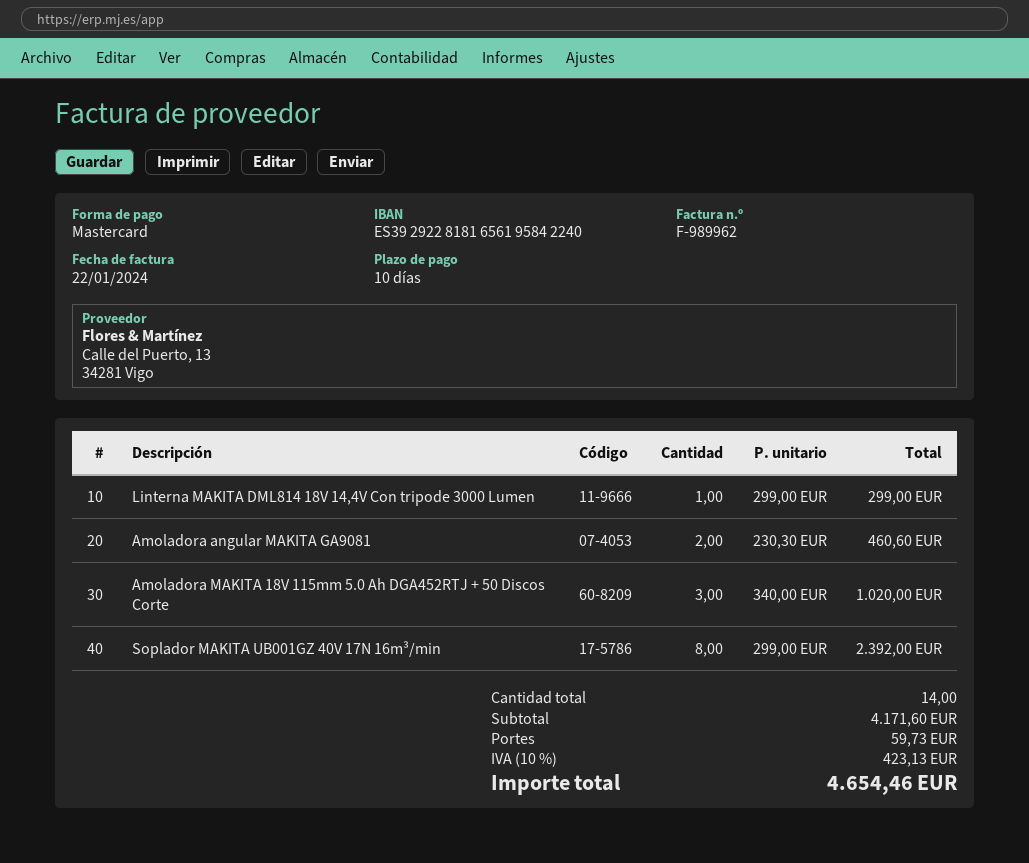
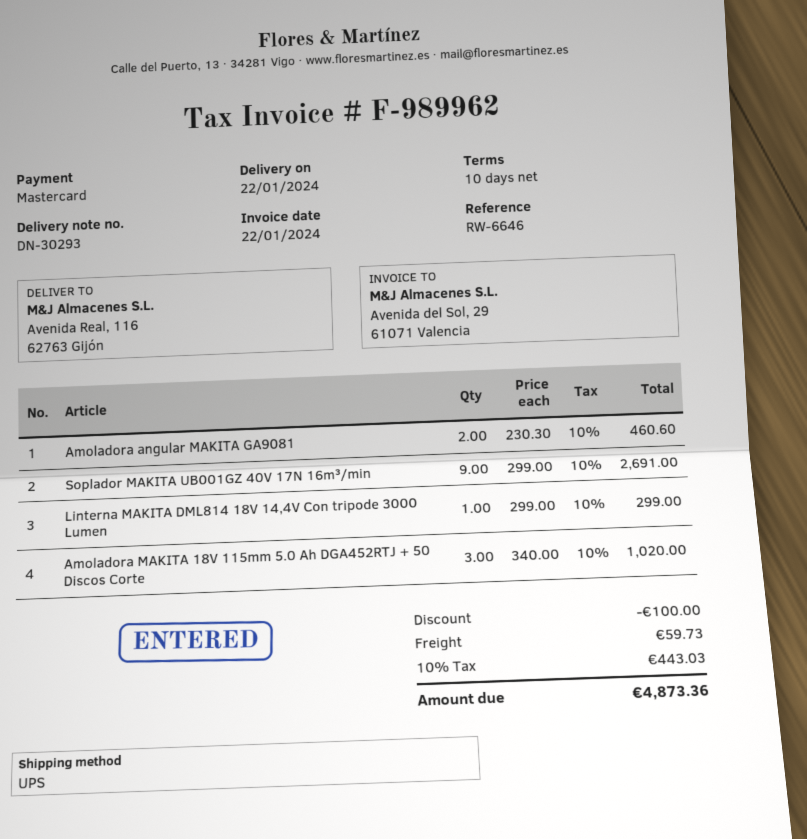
Soplador MAKITA UB001GZ 40V 17N 16m³/min: 8 x 299.00 = 2392.00 -> 9 x 299.00 = 2691.00
discount: none -> 100.00
tax: 10% = 423.13 -> 10% = 443.03
total: 4654.46 -> 4873.36

